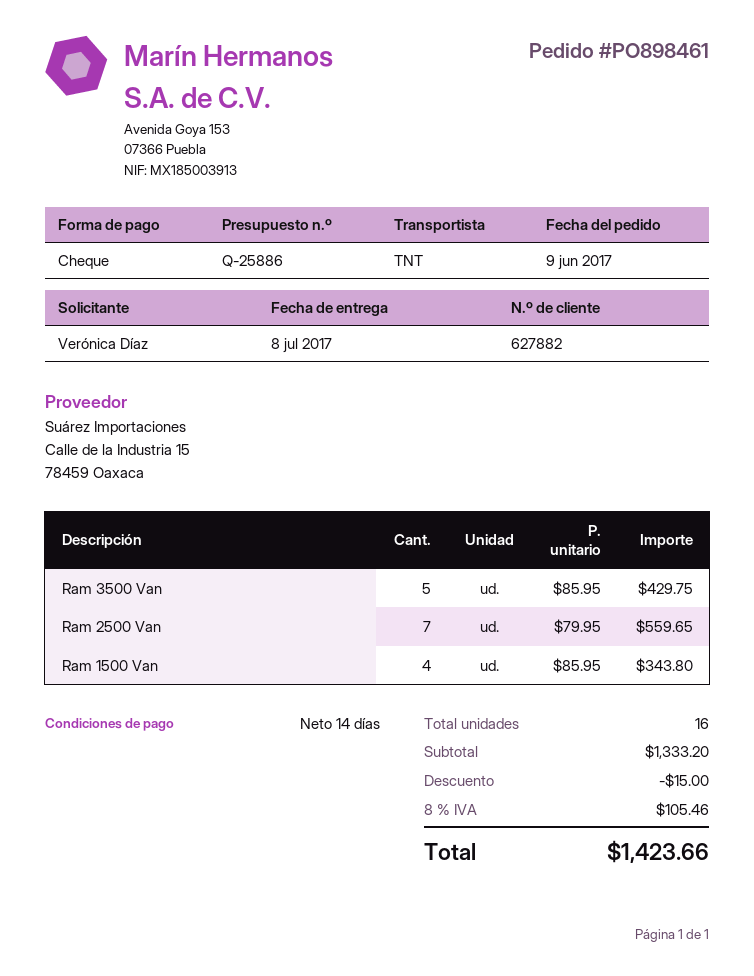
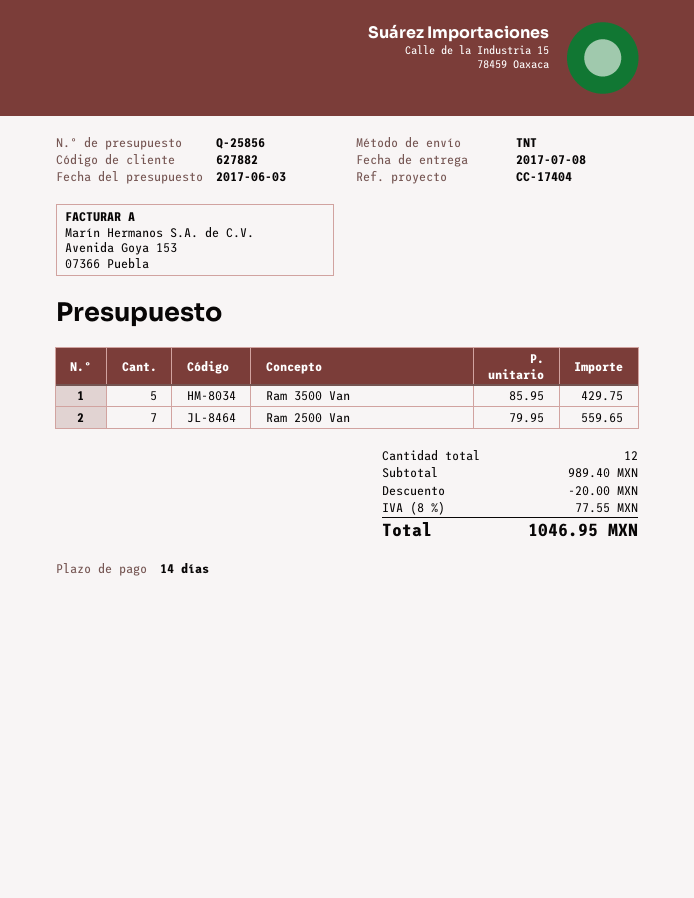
quote number: Q-25886 -> Q-25856
Ram 1500 Van: 4 x 85.95 = 343.80 -> none
total quantity: 16 -> 12
subtotal: 1333.20 -> 989.40
discount: 15.00 -> 20.00
tax: 8% = 105.46 -> 8% = 77.55
total: 1423.66 -> 1046.95

